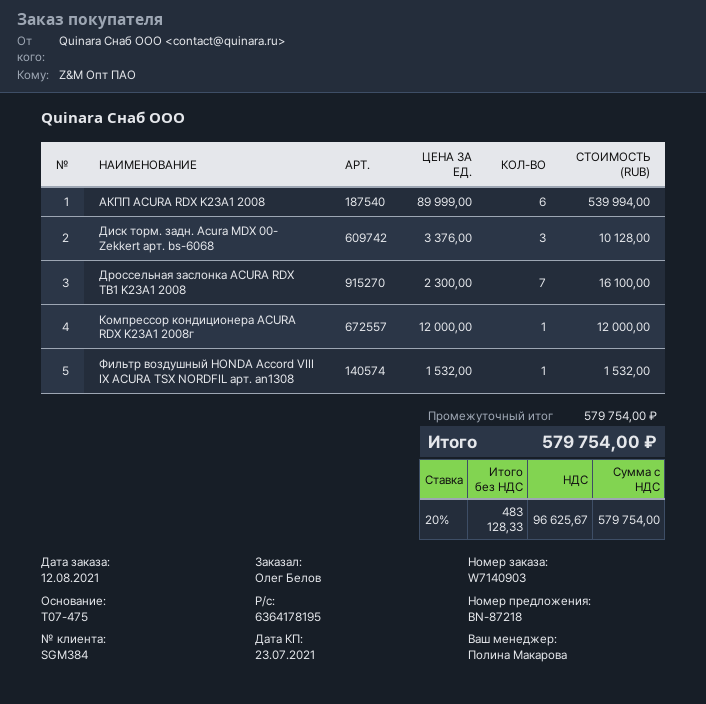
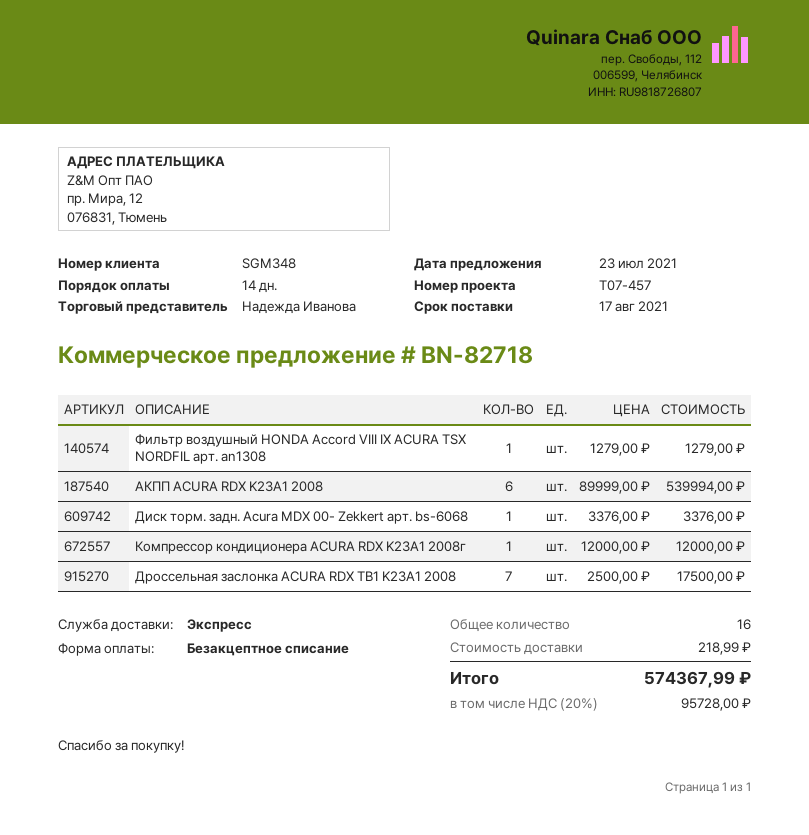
quote number: BN-87218 -> BN-82718
customer number: SGM384 -> SGM348
reference: T07-475 -> T07-457
sales rep: Полина Макарова -> Надежда Иванова
Диск торм. задн. Acura MDX 00- Zekkert арт. bs-6068: 3 x 3376.00 = 10128.00 -> 1 x 3376.00 = 3376.00
Дроссельная заслонка ACURA RDX TB1 K23A1 2008: 7 x 2300.00 = 16100.00 -> 7 x 2500.00 = 17500.00
Фильтр воздушный HONDA Accord VIII IX ACURA TSX NORDFIL арт. an1308: 1 x 1532.00 = 1532.00 -> 1 x 1279.00 = 1279.00
shipping: none -> 218.99
tax: 20% = 96625.67 -> 20% = 95728.00
total: 579754.00 -> 574367.99

